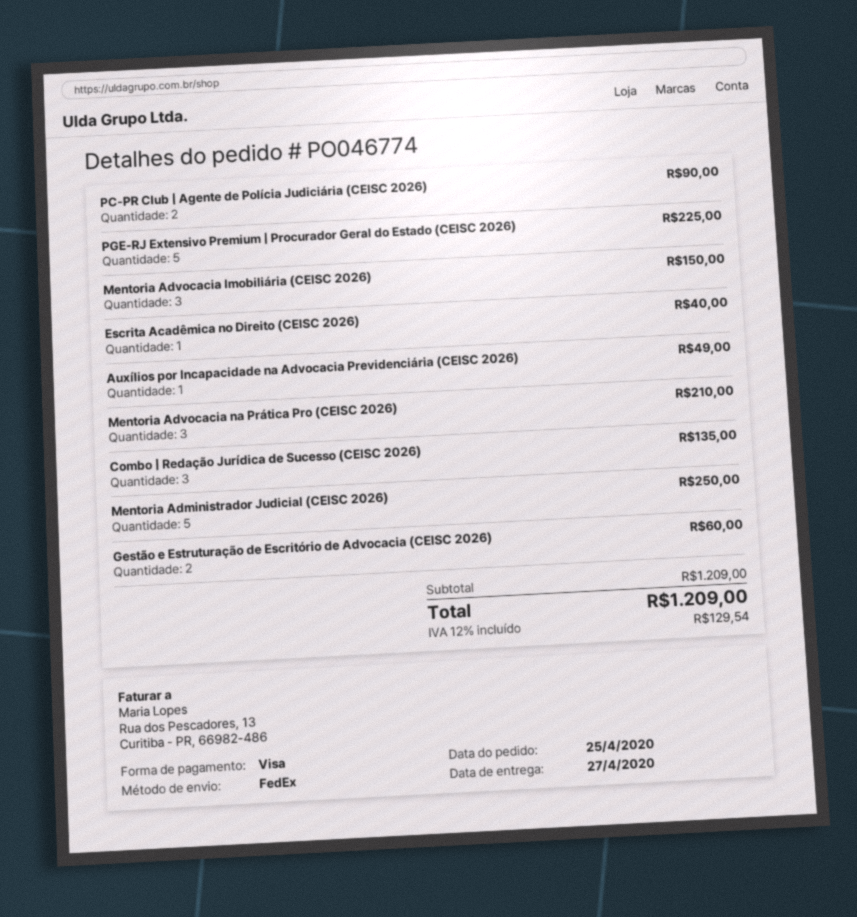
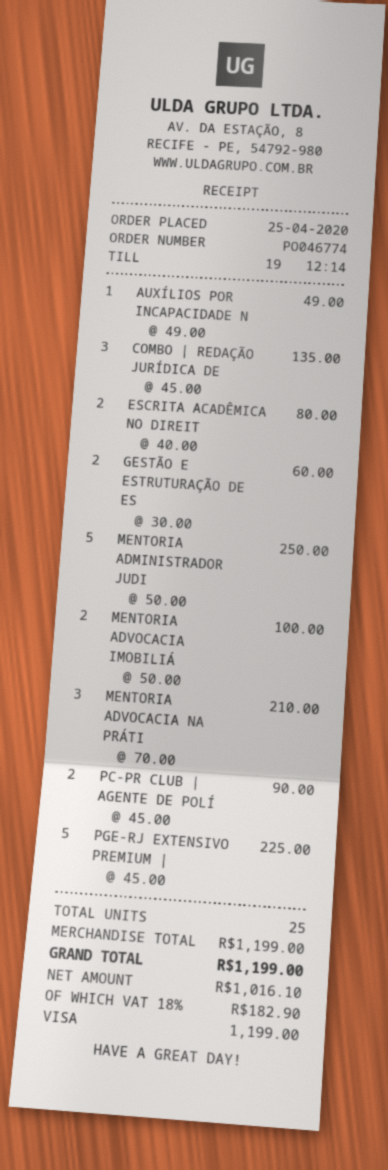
Mentoria Advocacia Imobiliária (CEISC 2026): 3 for 150.00 -> 2 for 100.00
Escrita Acadêmica no Direito (CEISC 2026): 1 for 40.00 -> 2 for 80.00
subtotal: 1209.00 -> 1199.00
tax: 12% = 129.54 -> 18% = 182.90
total: 1209.00 -> 1199.00

